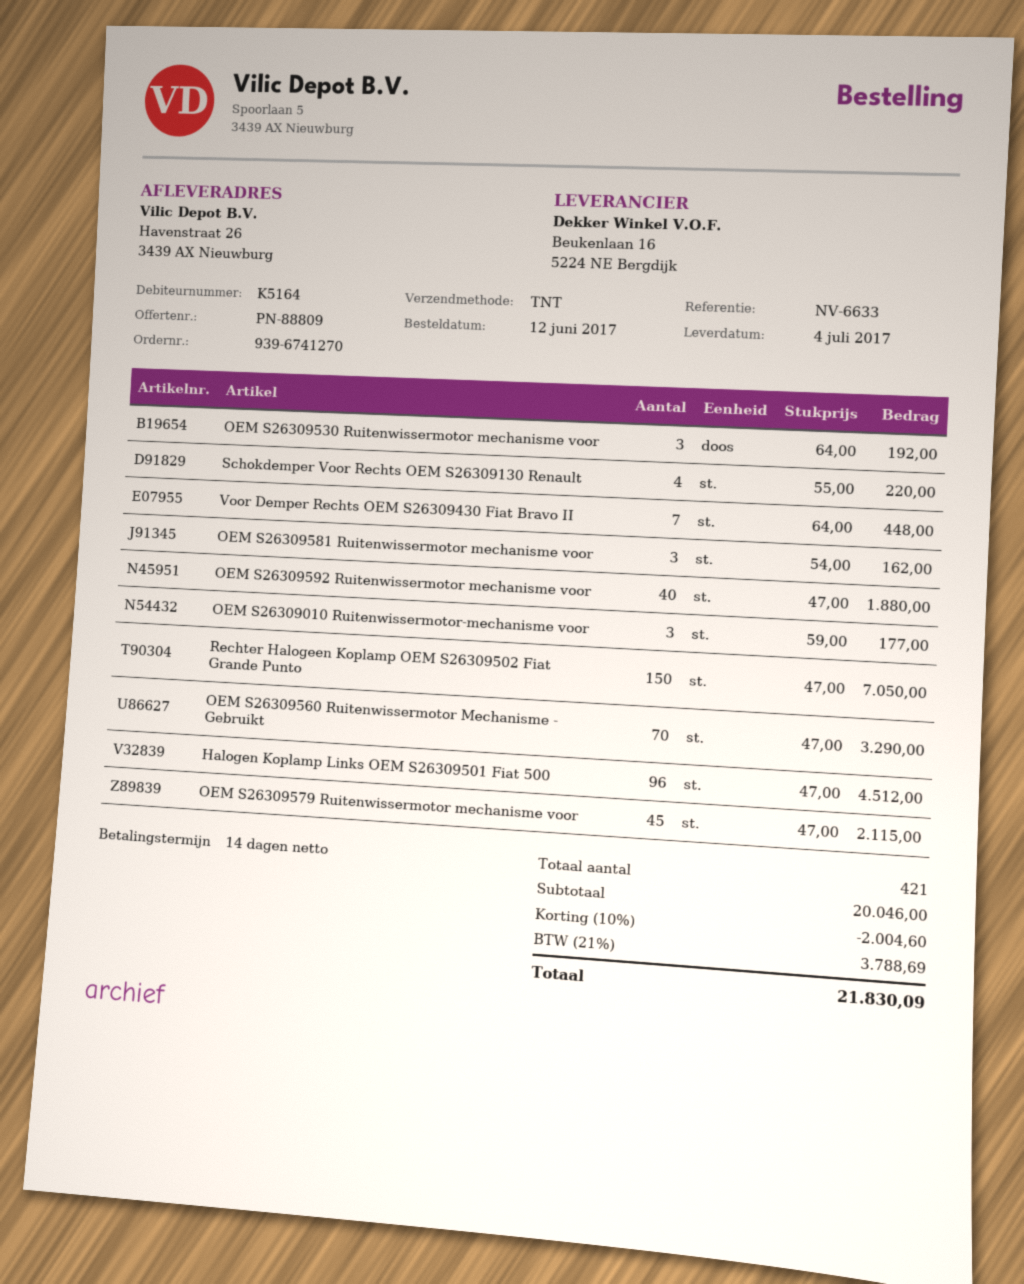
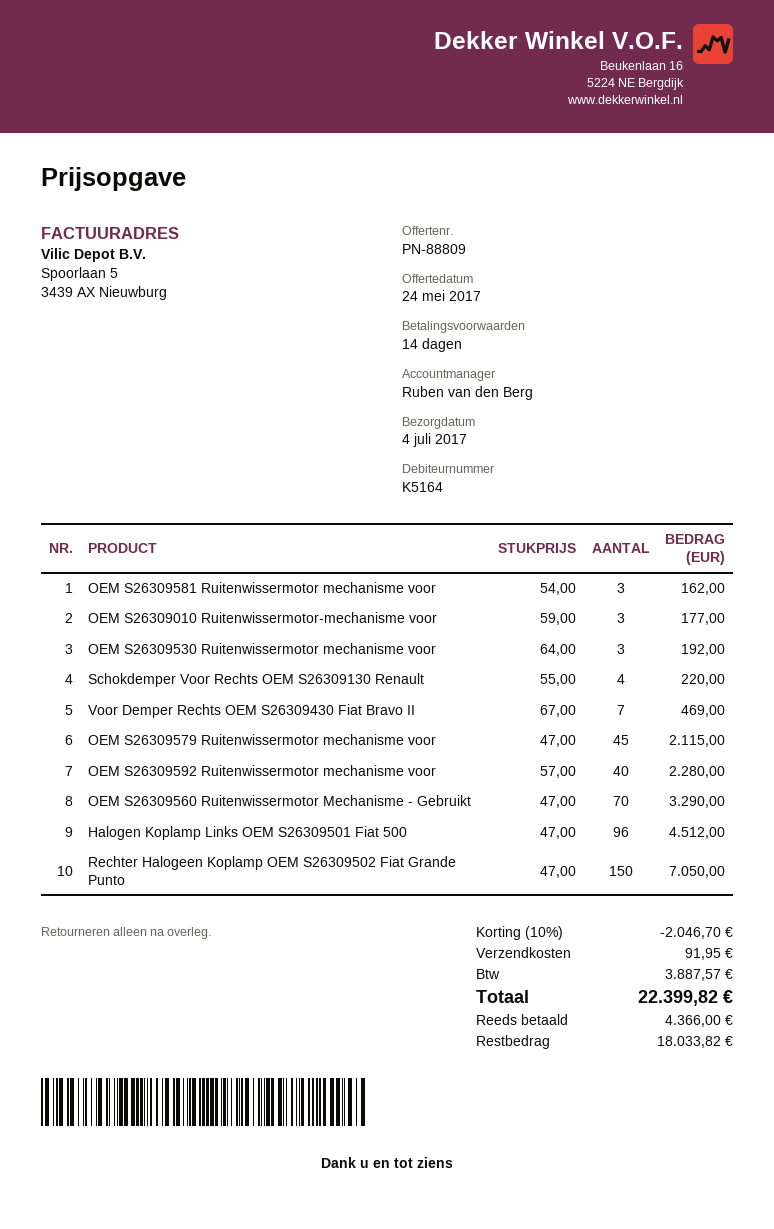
Voor Demper Rechts OEM S26309430 Fiat Bravo II: 7 x 64.00 = 448.00 -> 7 x 67.00 = 469.00
OEM S26309592 Ruitenwissermotor mechanisme voor: 40 x 47.00 = 1880.00 -> 40 x 57.00 = 2280.00
discount: 10% = 2004.60 -> 10% = 2046.70
shipping: none -> 91.95
tax: 3788.69 -> 3887.57
total: 21830.09 -> 22399.82

